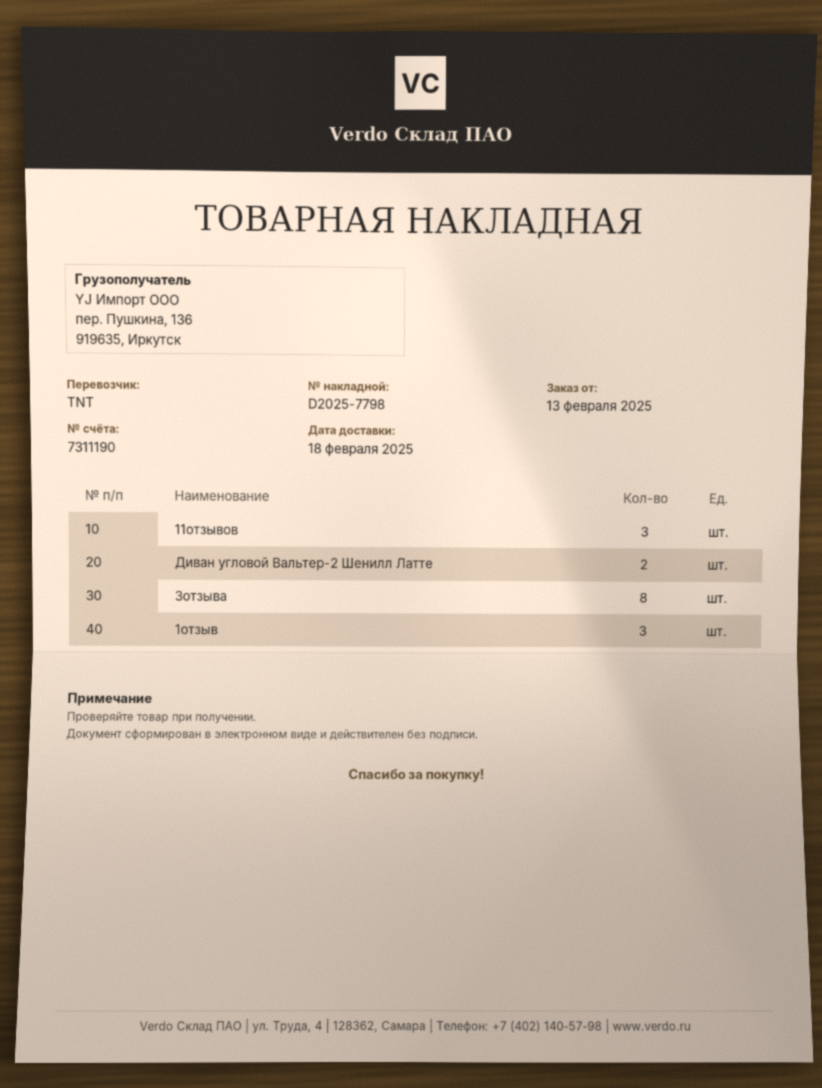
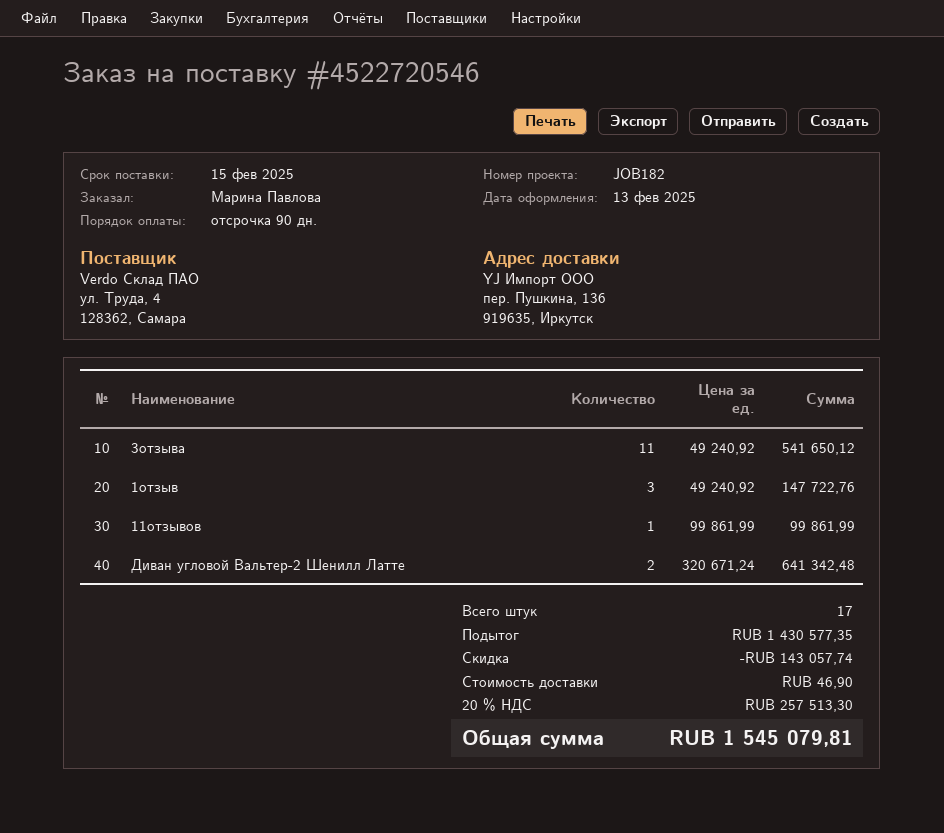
delivery date: 2025-02-18 -> 2025-02-15
11отзывов: 3 -> 1
3отзыва: 8 -> 11

